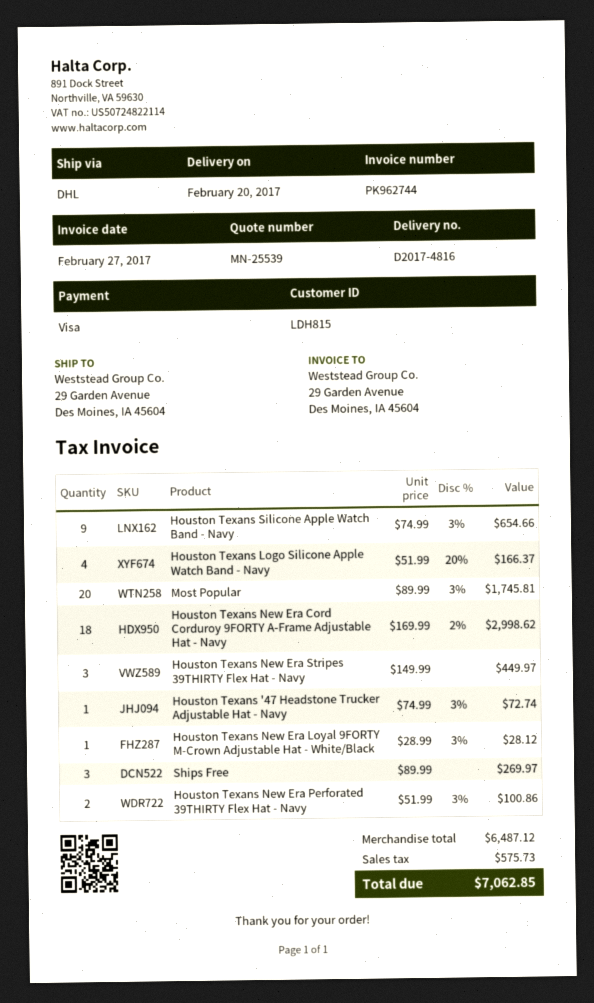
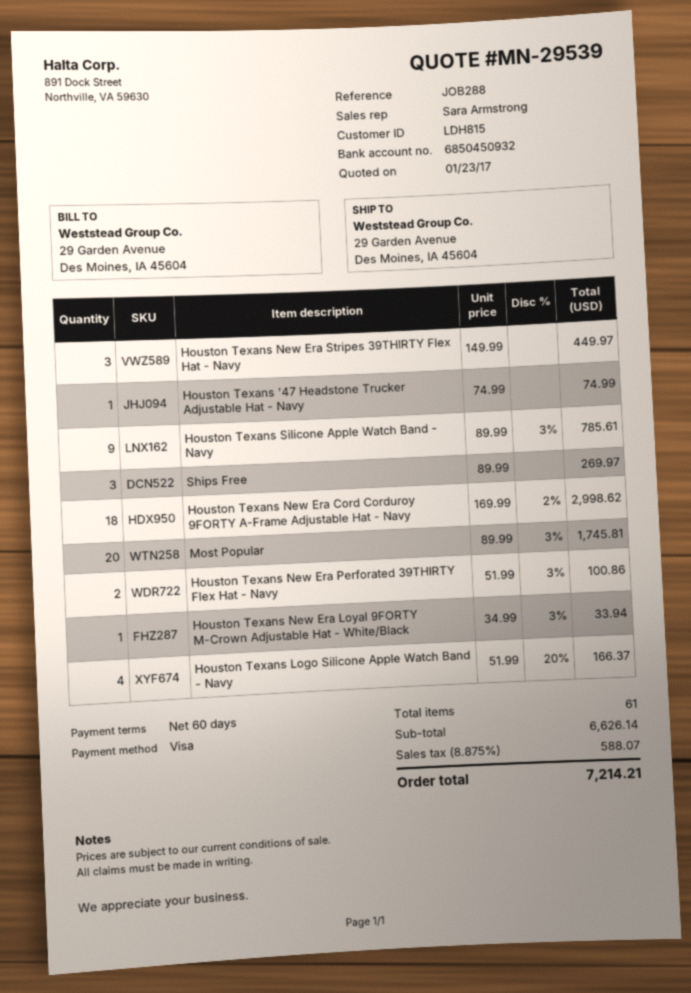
quote number: MN-25539 -> MN-29539
Houston Texans Silicone Apple Watch Band - Navy: 9 x 74.99 - 3% = 654.66 -> 9 x 89.99 - 3% = 785.61
Houston Texans '47 Headstone Trucker Adjustable Hat - Navy: 1 x 74.99 - 3% = 72.74 -> 1 x 74.99 = 74.99
Houston Texans New Era Loyal 9FORTY M-Crown Adjustable Hat - White/Black: 1 x 28.99 - 3% = 28.12 -> 1 x 34.99 - 3% = 33.94
subtotal: 6487.12 -> 6626.14
tax: 575.73 -> 588.07
total: 7062.85 -> 7214.21

